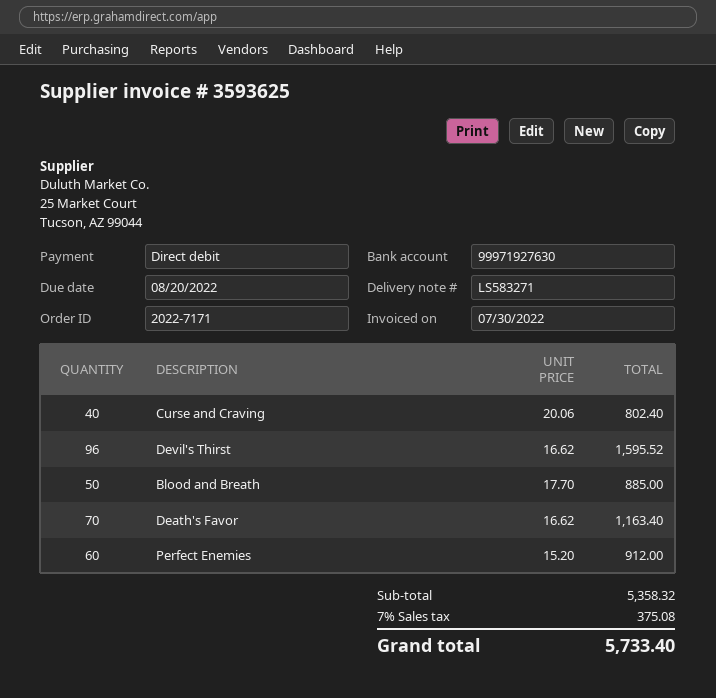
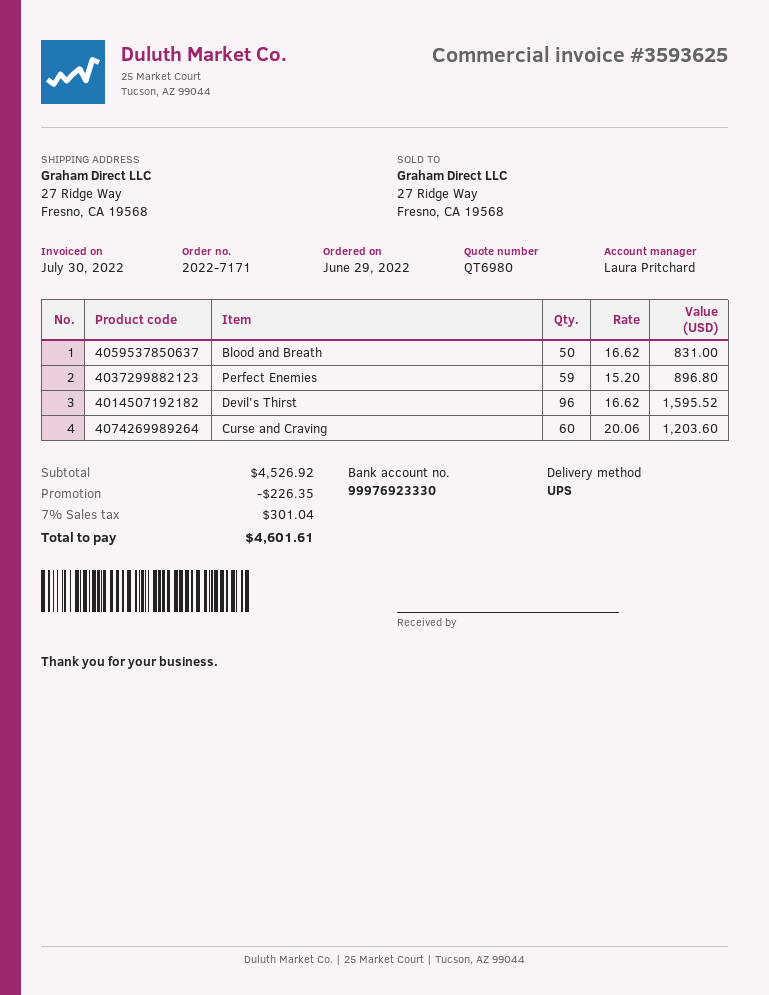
bank account: 99971927630 -> 99976923330
Curse and Craving: 40 x 20.06 = 802.40 -> 60 x 20.06 = 1203.60
Blood and Breath: 50 x 17.70 = 885.00 -> 50 x 16.62 = 831.00
Death's Favor: 70 x 16.62 = 1163.40 -> none
Perfect Enemies: 60 x 15.20 = 912.00 -> 59 x 15.20 = 896.80
subtotal: 5358.32 -> 4526.92
discount: none -> 226.35
tax: 7% = 375.08 -> 7% = 301.04
total: 5733.40 -> 4601.61

